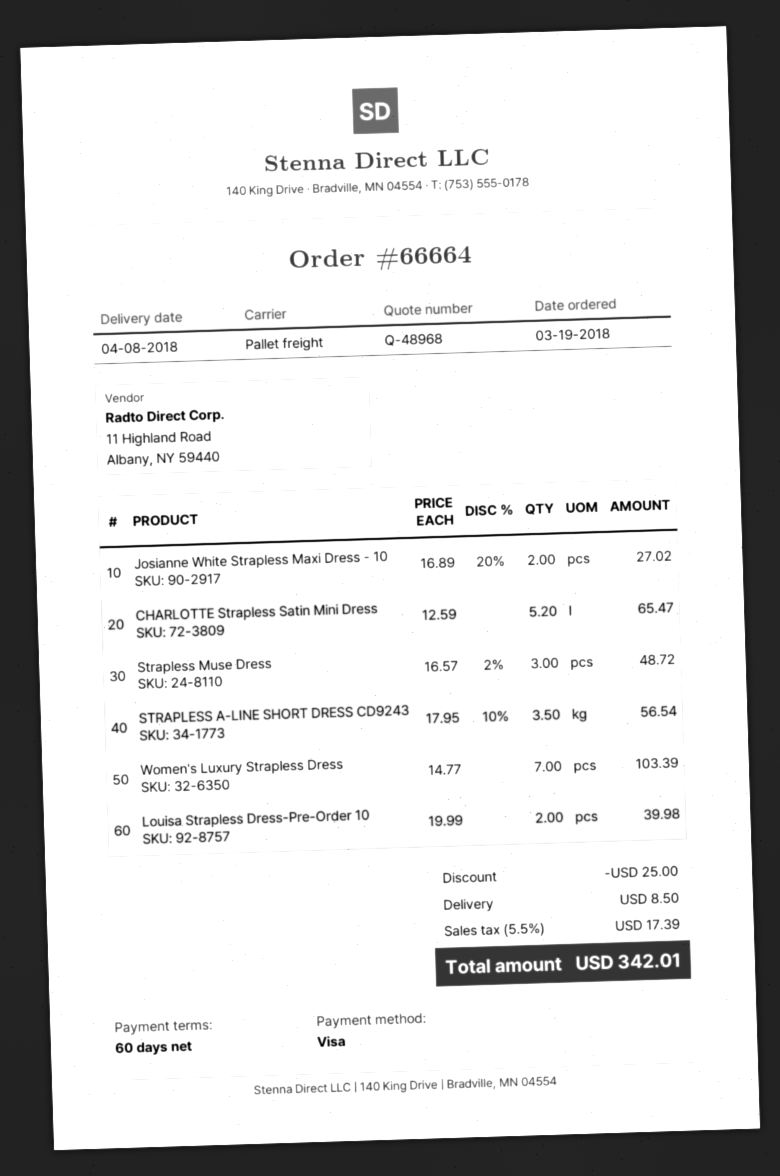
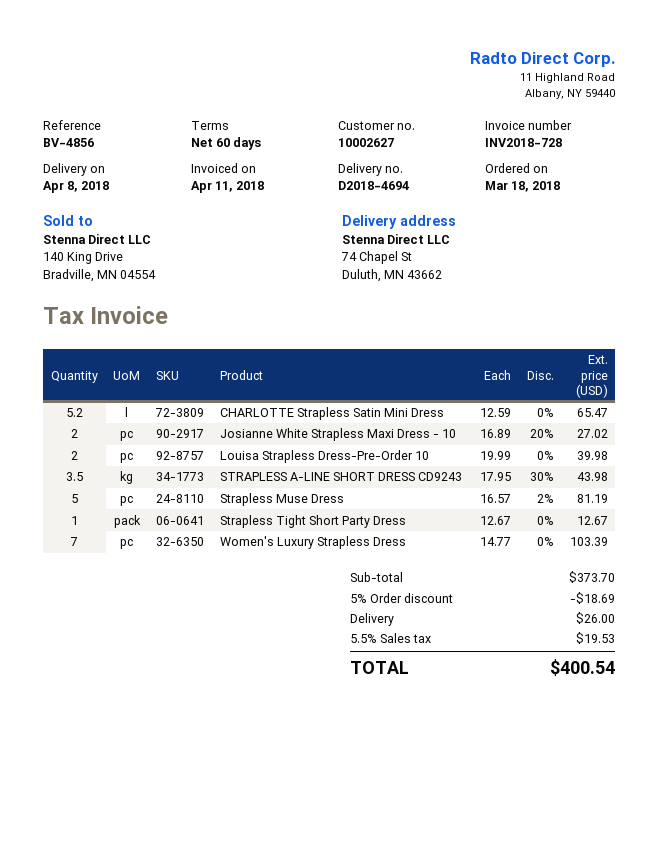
order date: 2018-03-19 -> 2018-03-18
Strapless Muse Dress: 3 x 16.57 - 2% = 48.72 -> 5 x 16.57 - 2% = 81.19
STRAPLESS A-LINE SHORT DRESS CD9243: 3.5 x 17.95 - 10% = 56.54 -> 3.5 x 17.95 - 30% = 43.98
Strapless Tight Short Party Dress: none -> 1 x 12.67 = 12.67
discount: 25.00 -> 18.69
shipping: 8.50 -> 26.00
tax: 5.5% = 17.39 -> 5.5% = 19.53
total: 342.01 -> 400.54

